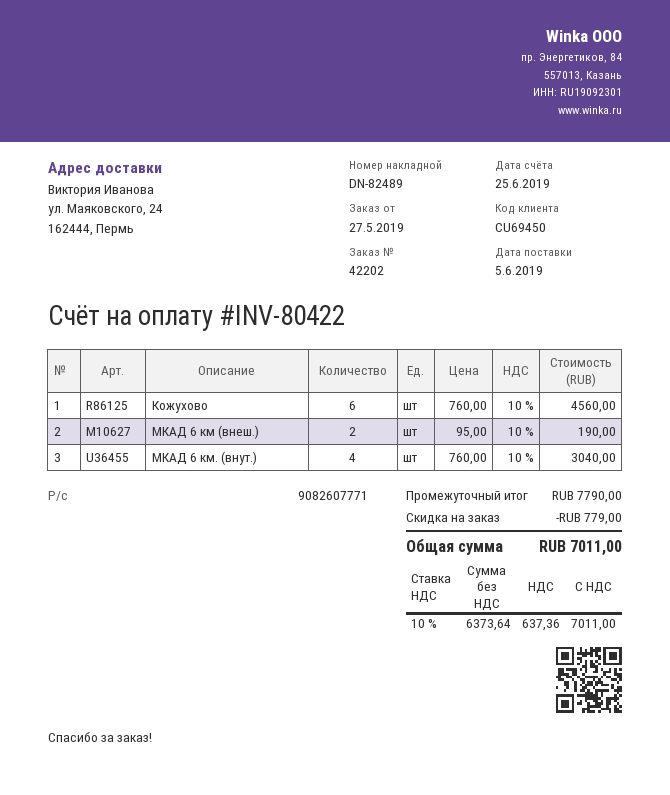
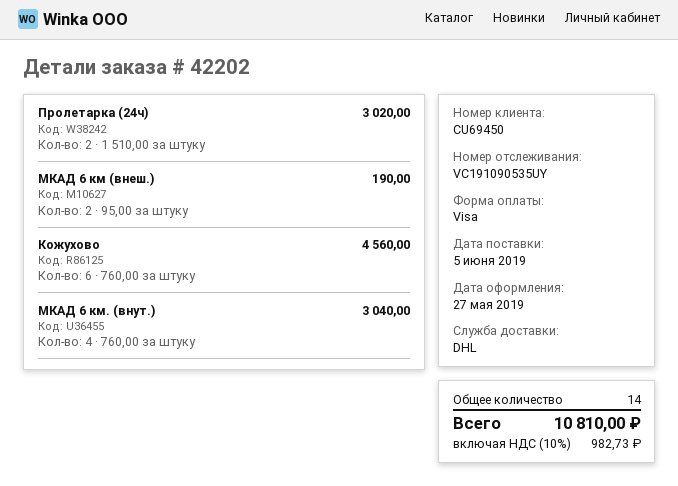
Пролетарка (24ч): none -> 2 x 1510.00 = 3020.00
discount: 779.00 -> none
tax: 10% = 637.36 -> 10% = 982.73
total: 7011.00 -> 10810.00

